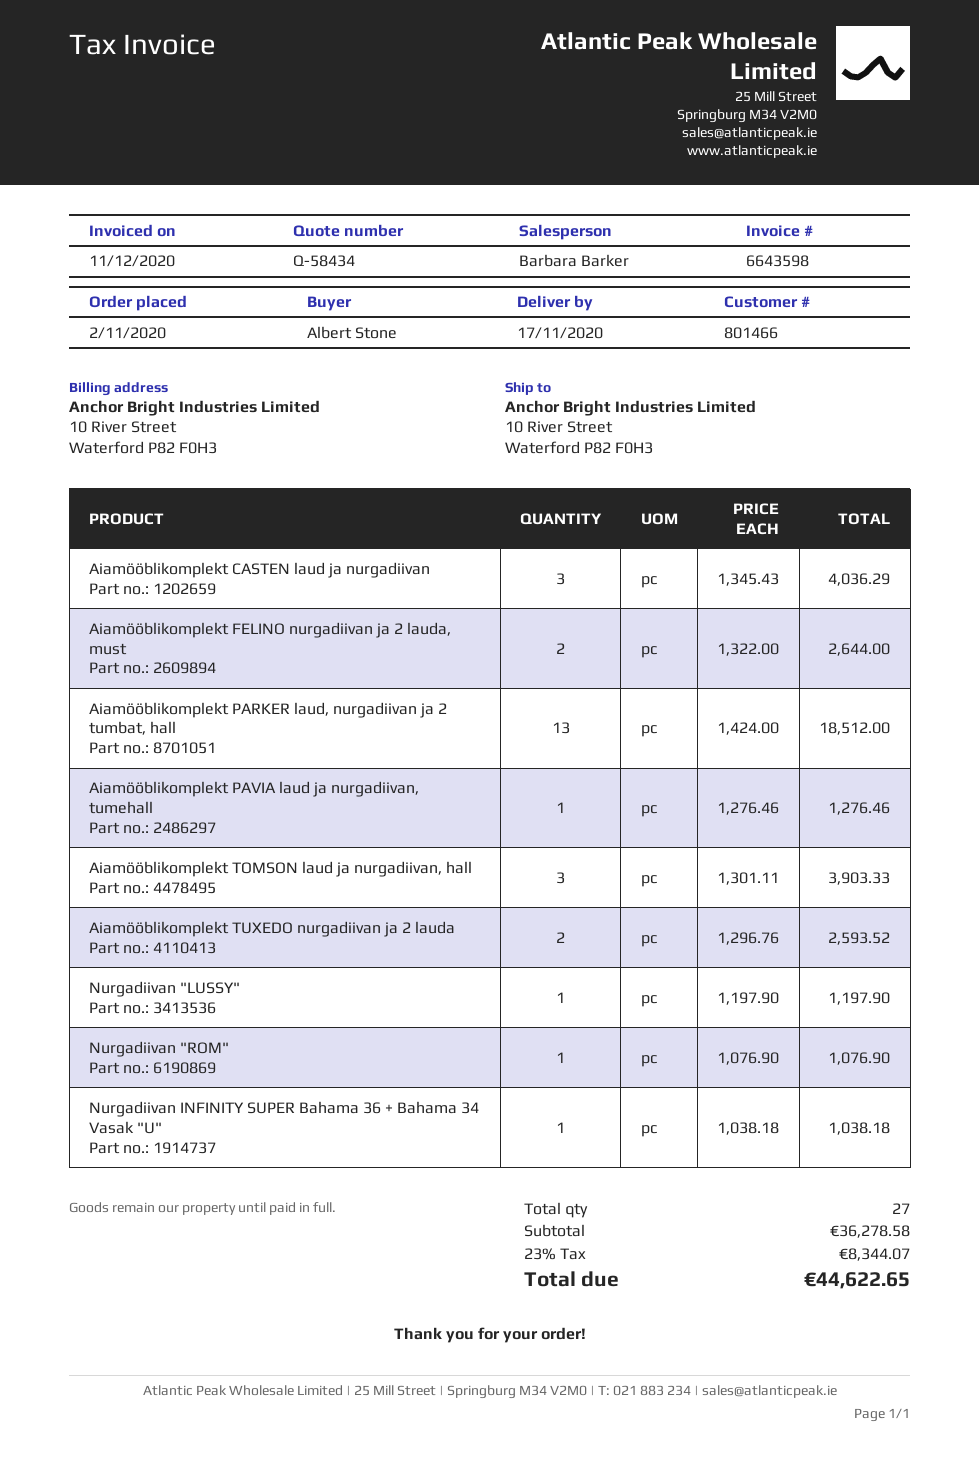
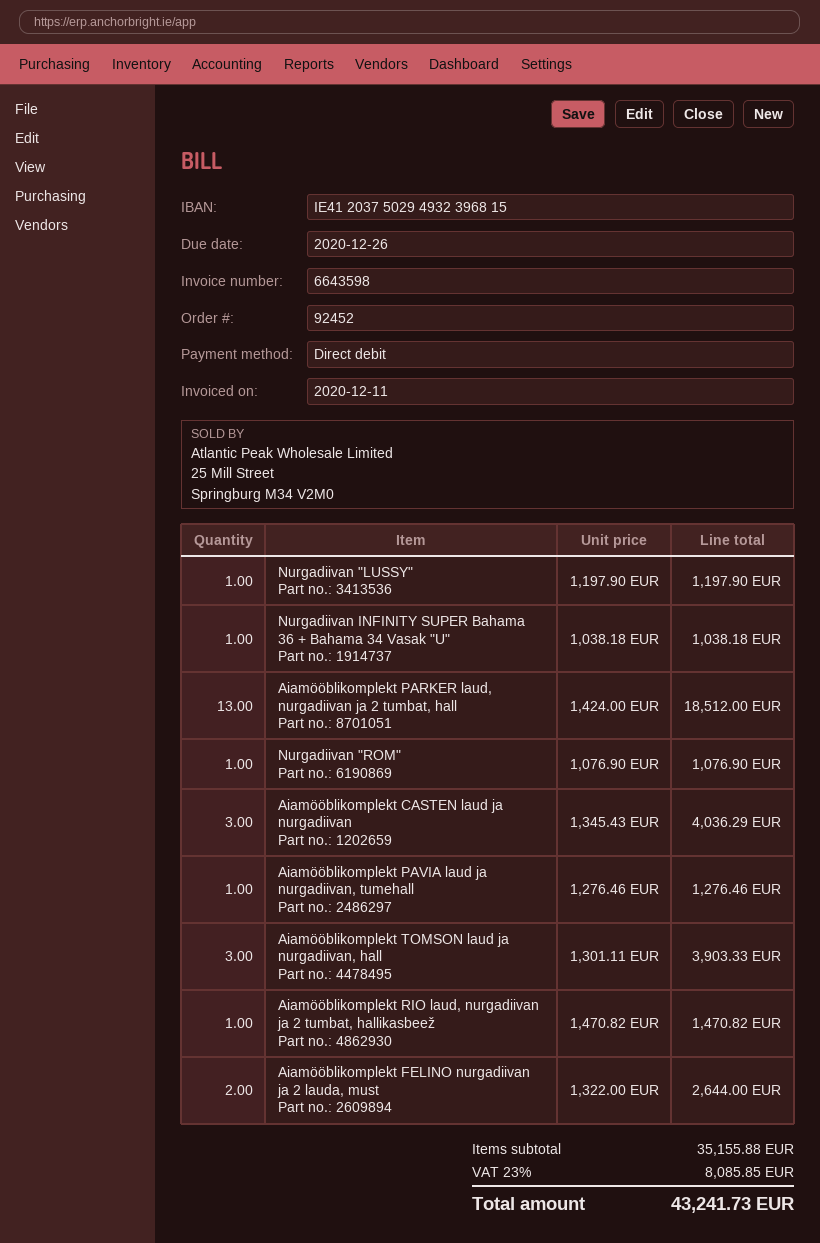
Aiamööblikomplekt TUXEDO nurgadiivan ja 2 lauda: 2 x 1296.76 = 2593.52 -> none
Aiamööblikomplekt RIO laud, nurgadiivan ja 2 tumbat, hallikasbeež: none -> 1 x 1470.82 = 1470.82
subtotal: 36278.58 -> 35155.88
tax: 23% = 8344.07 -> 23% = 8085.85
total: 44622.65 -> 43241.73

